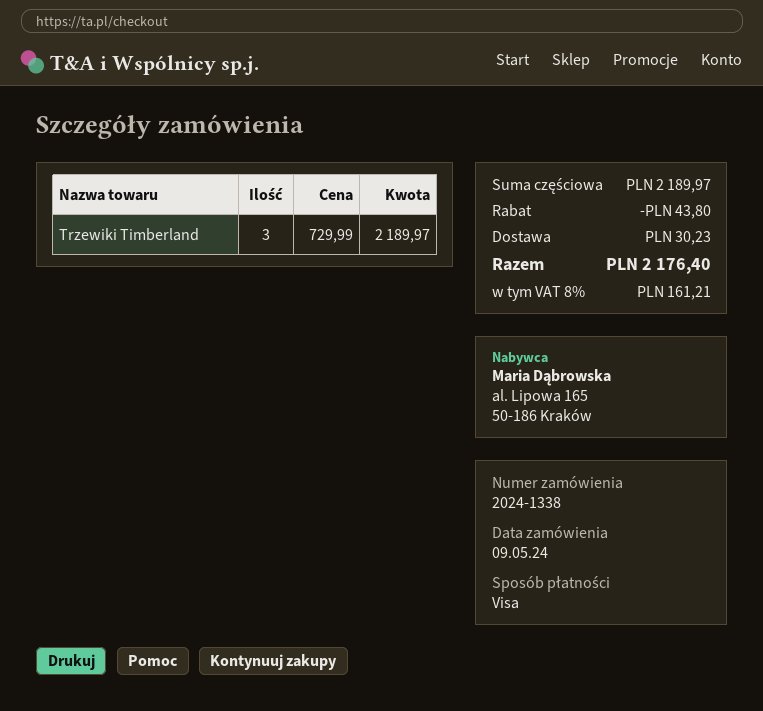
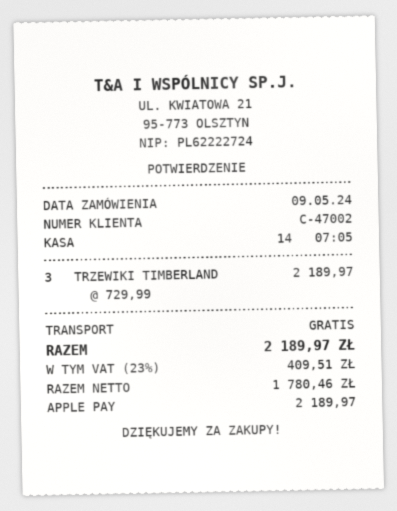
payment method: Visa -> Apple Pay
discount: 43.80 -> none
shipping: 30.23 -> 0.00
tax: 8% = 161.21 -> 23% = 409.51
total: 2176.40 -> 2189.97

